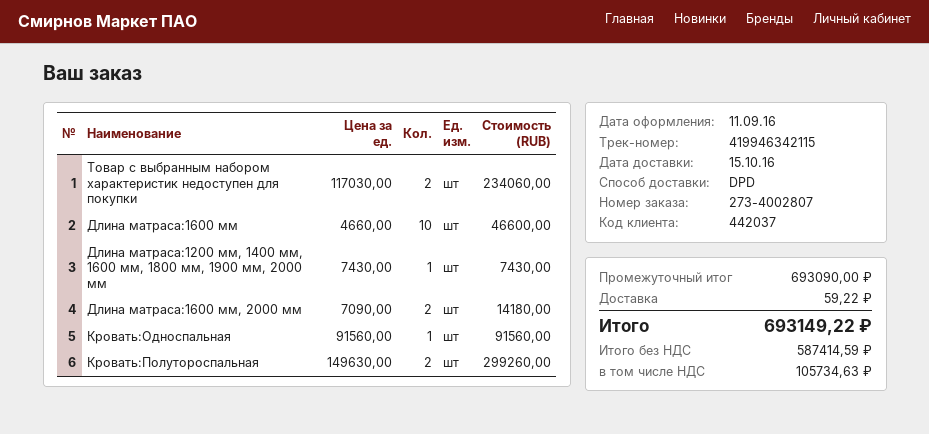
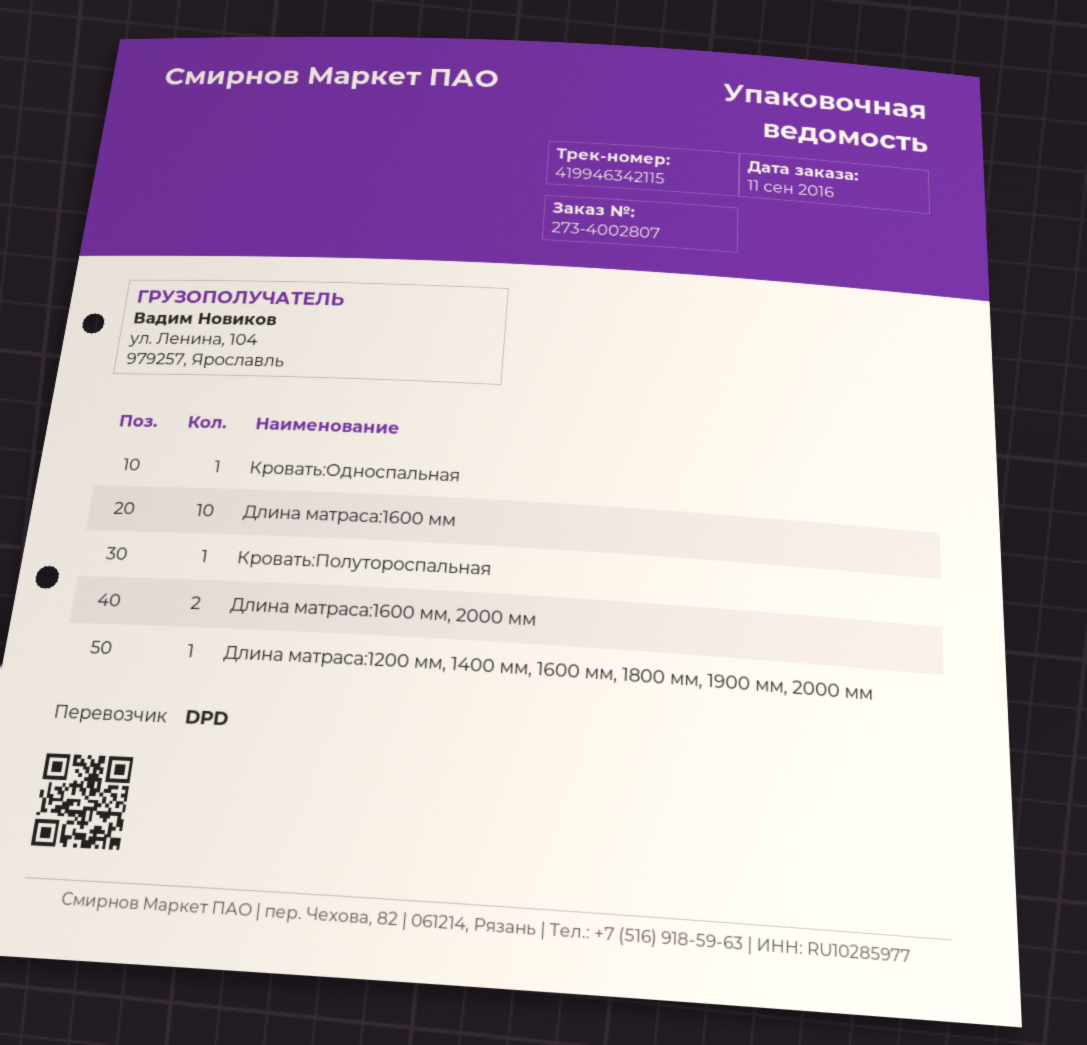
Товар с выбранным набором характеристик недоступен для покупки: 2 -> none
Кровать:Полутороспальная: 2 -> 1

